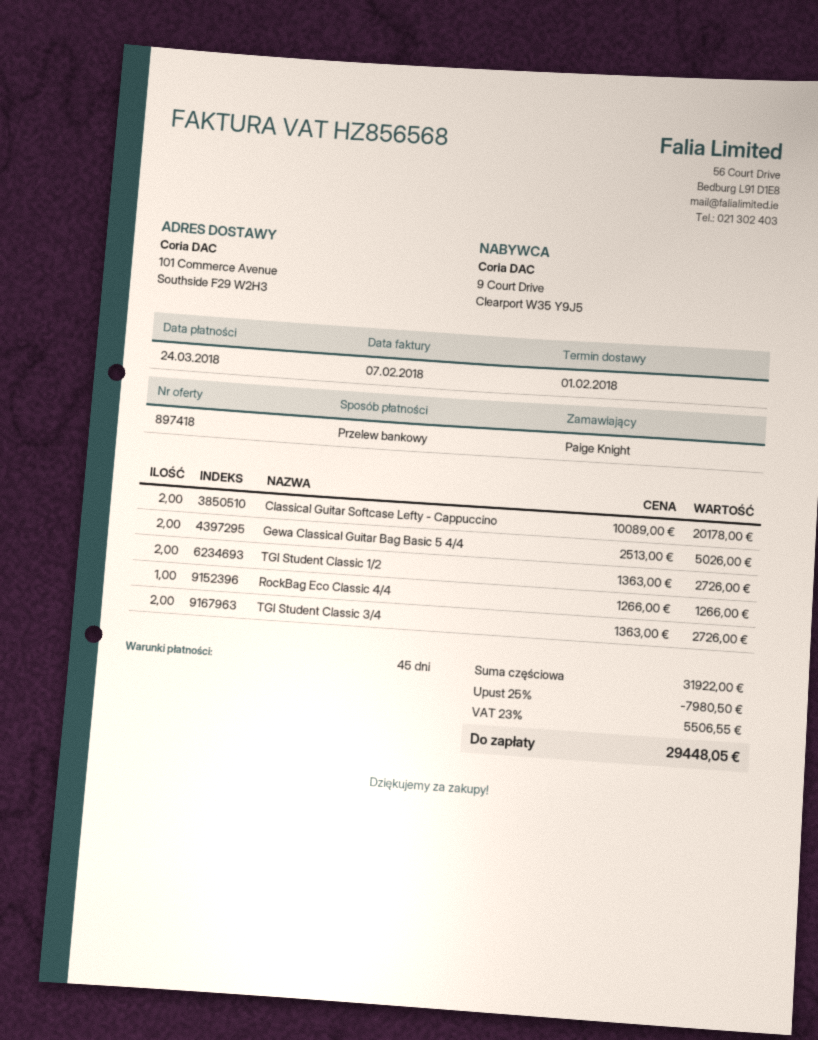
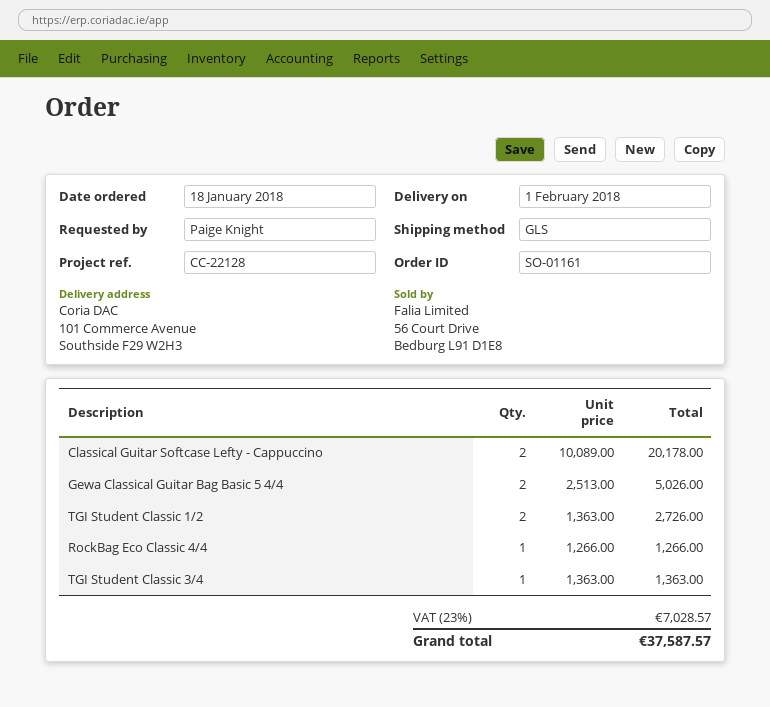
TGI Student Classic 3/4: 2 x 1363.00 = 2726.00 -> 1 x 1363.00 = 1363.00
discount: 25% = 7980.50 -> none
tax: 23% = 5506.55 -> 23% = 7028.57
total: 29448.05 -> 37587.57

